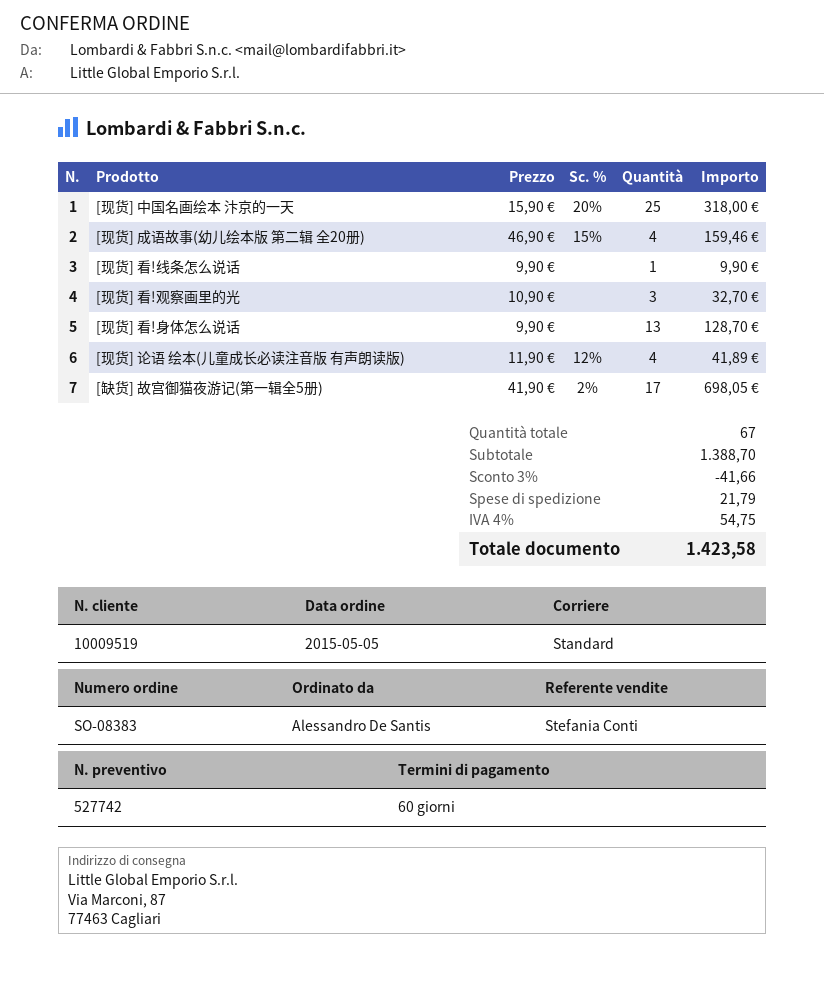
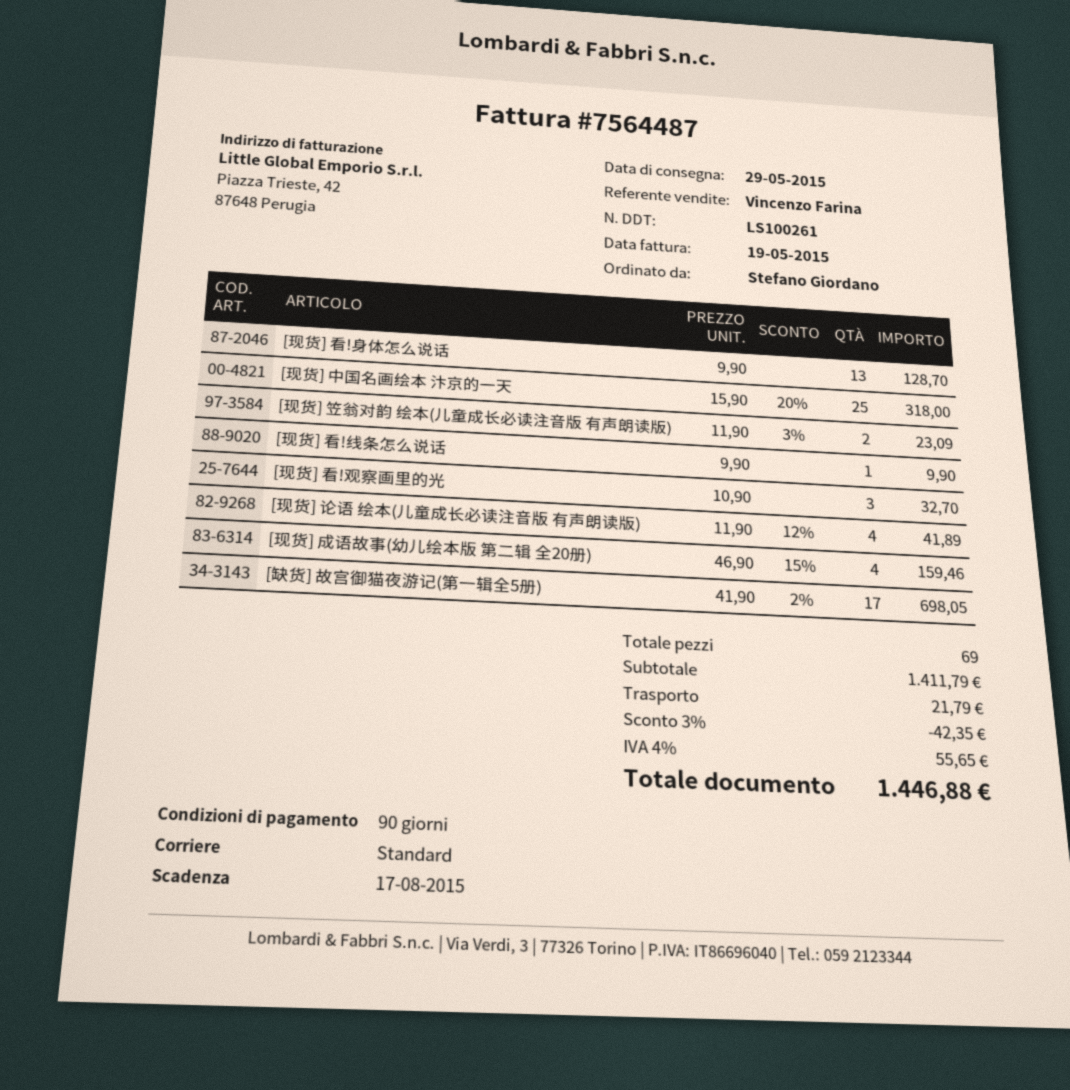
payment terms: 60 days -> 90 days
ordered by: Alessandro De Santis -> Stefano Giordano
sales rep: Stefania Conti -> Vincenzo Farina
[现货] 笠翁对韵 绘本(儿童成长必读注音版 有声朗读版): none -> 2 x 11.90 - 3% = 23.09
total quantity: 67 -> 69
subtotal: 1388.70 -> 1411.79
discount: 3% = 41.66 -> 3% = 42.35
tax: 4% = 54.75 -> 4% = 55.65
total: 1423.58 -> 1446.88

